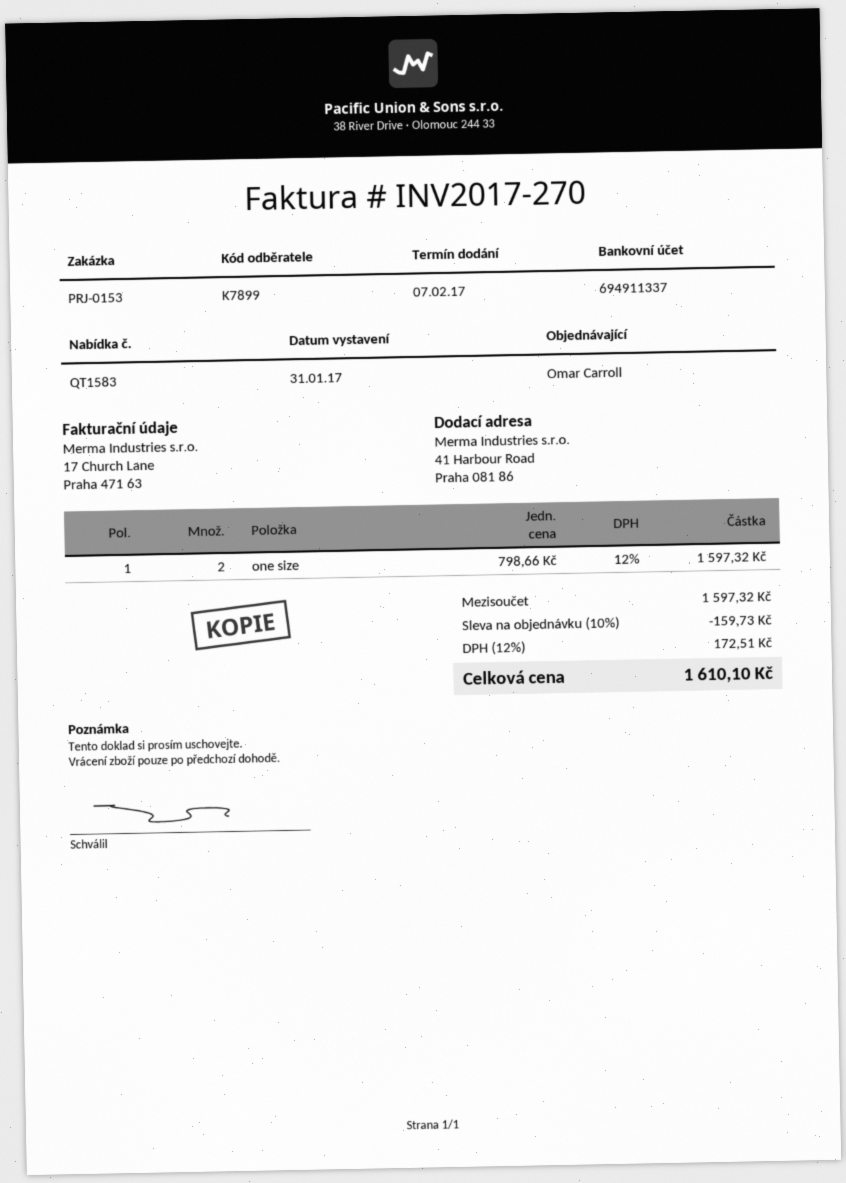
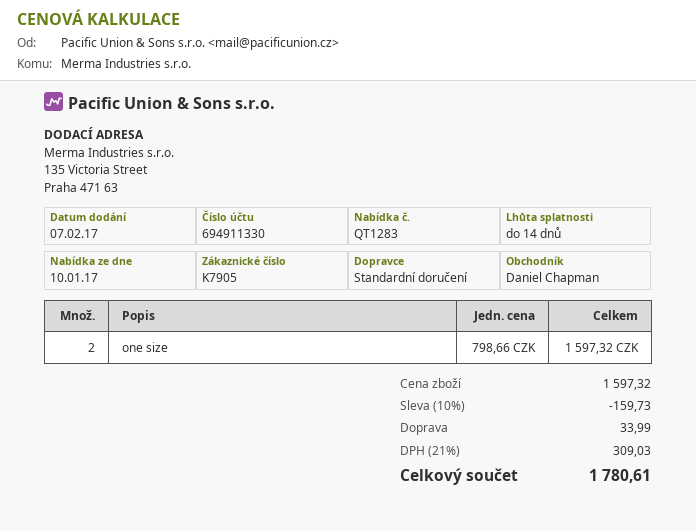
quote number: QT1583 -> QT1283
customer number: K7899 -> K7905
bank account: 694911337 -> 694911330
ship to: 41 Harbour Road, Praha 081 86 -> 135 Victoria Street, Praha 471 63
shipping: none -> 33.99
tax: 12% = 172.51 -> 21% = 309.03
total: 1610.10 -> 1780.61

